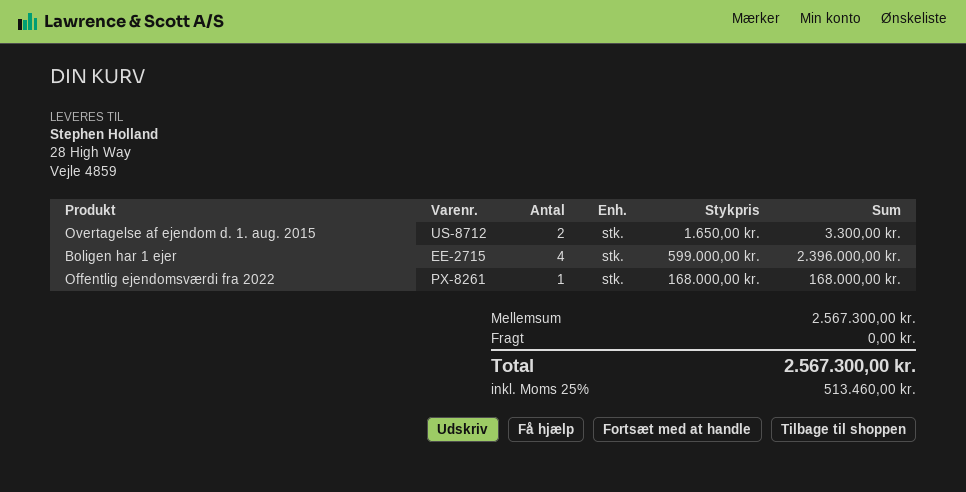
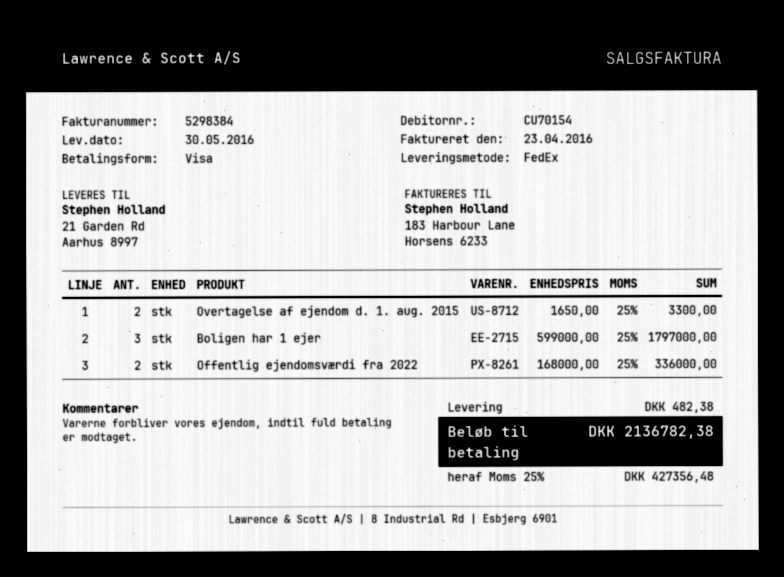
ship to: 28 High Way, Vejle 4859 -> 21 Garden Rd, Aarhus 8997
Boligen har 1 ejer: 4 x 599000.00 = 2396000.00 -> 3 x 599000.00 = 1797000.00
Offentlig ejendomsværdi fra 2022: 1 x 168000.00 = 168000.00 -> 2 x 168000.00 = 336000.00
shipping: 0.00 -> 482.38
tax: 25% = 513460.00 -> 25% = 427356.48
total: 2567300.00 -> 2136782.38

